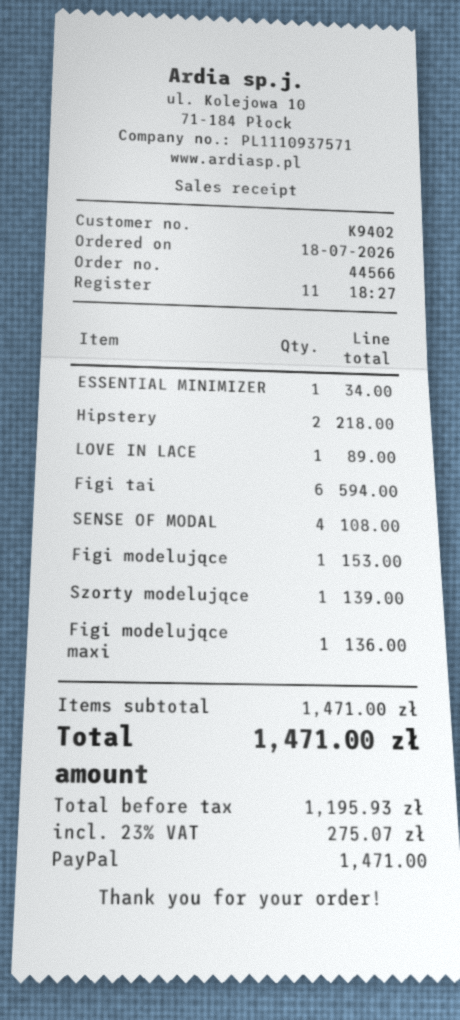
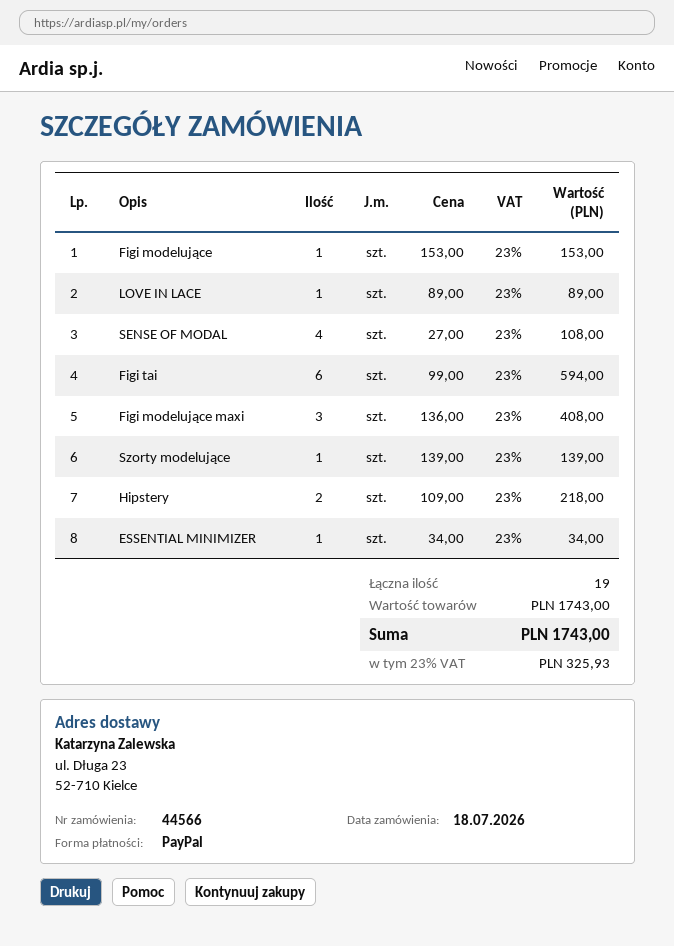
Figi modelujące maxi: 1 for 136.00 -> 3 for 408.00
subtotal: 1471.00 -> 1743.00
tax: 23% = 275.07 -> 23% = 325.93
total: 1471.00 -> 1743.00

